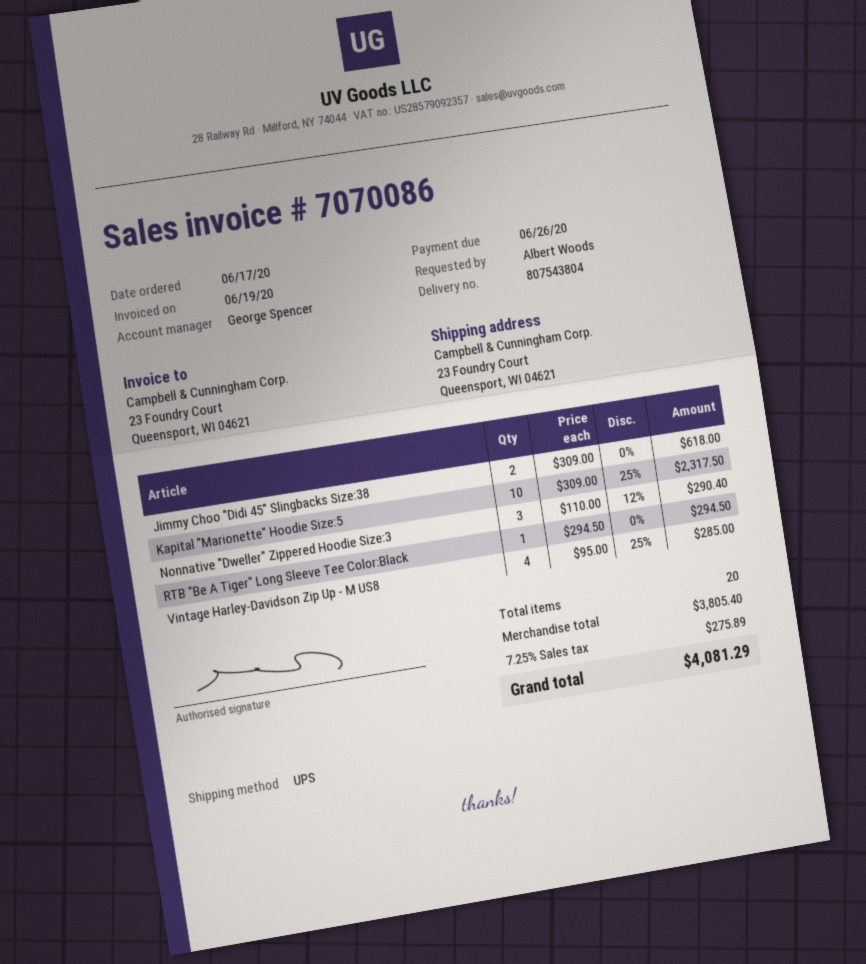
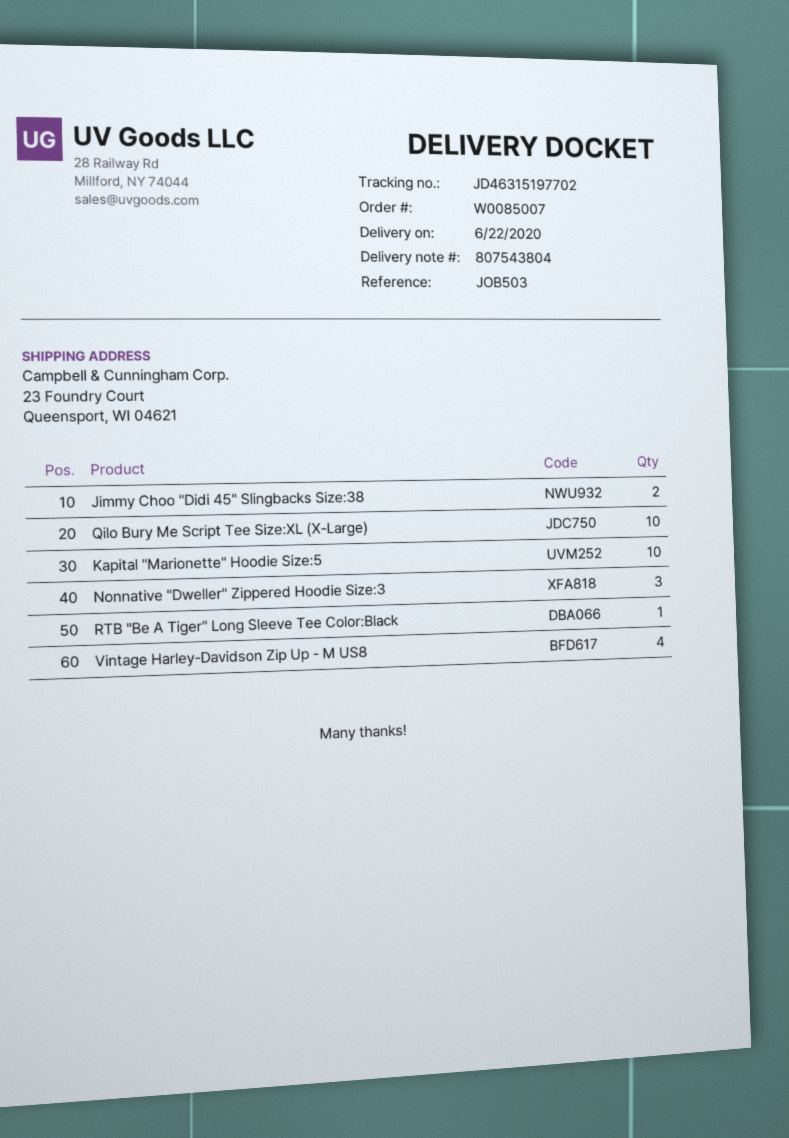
Qilo Bury Me Script Tee Size:XL (X-Large): none -> 10

